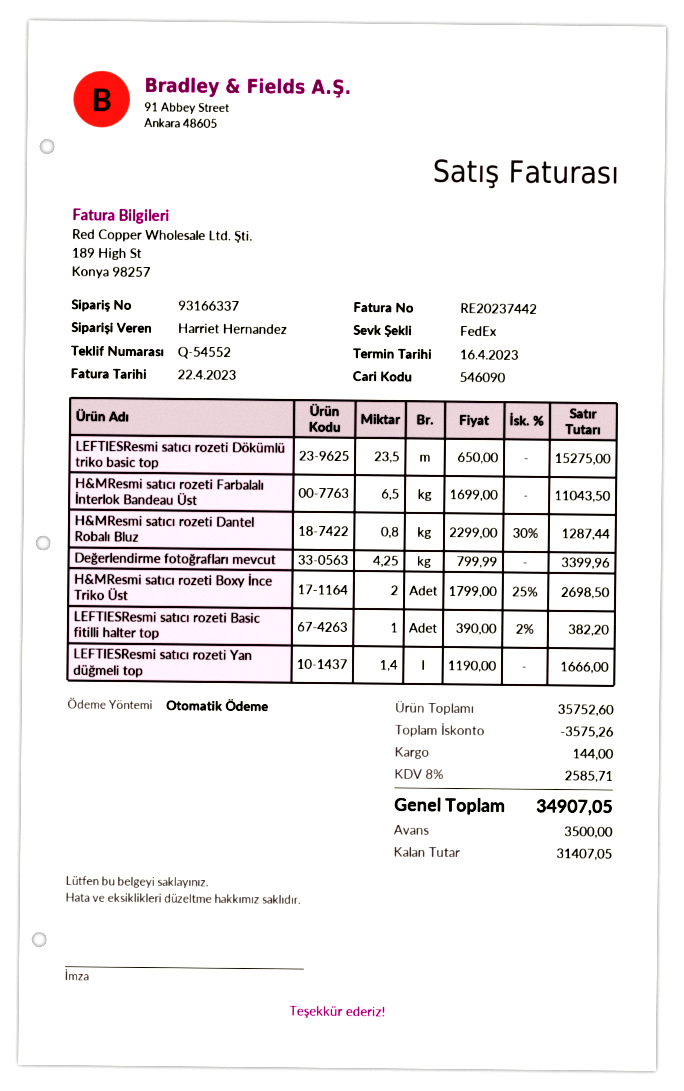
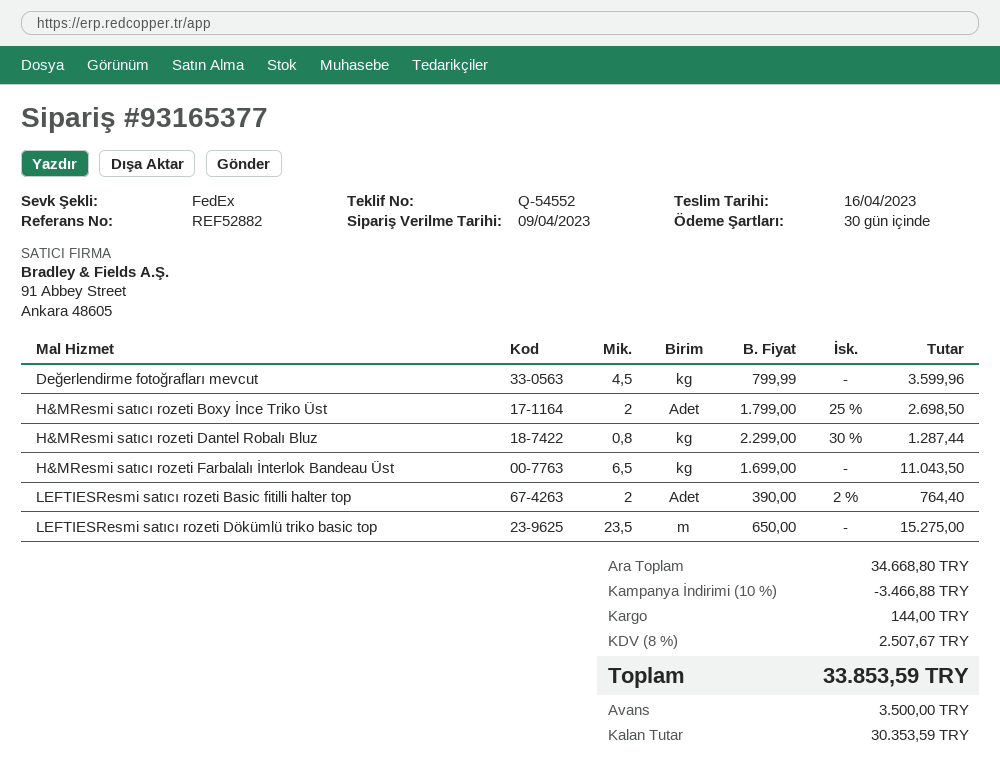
order number: 93166337 -> 93165377
Değerlendirme fotoğrafları mevcut: 4.25 x 799.99 = 3399.96 -> 4.5 x 799.99 = 3599.96
LEFTIESResmi satıcı rozeti Basic fitilli halter top: 1 x 390.00 - 2% = 382.20 -> 2 x 390.00 - 2% = 764.40
LEFTIESResmi satıcı rozeti Yan düğmeli top: 1.4 x 1190.00 = 1666.00 -> none
subtotal: 35752.60 -> 34668.80
discount: 3575.26 -> 3466.88
tax: 8% = 2585.71 -> 8% = 2507.67
total: 34907.05 -> 33853.59
balance: 31407.05 -> 30353.59

